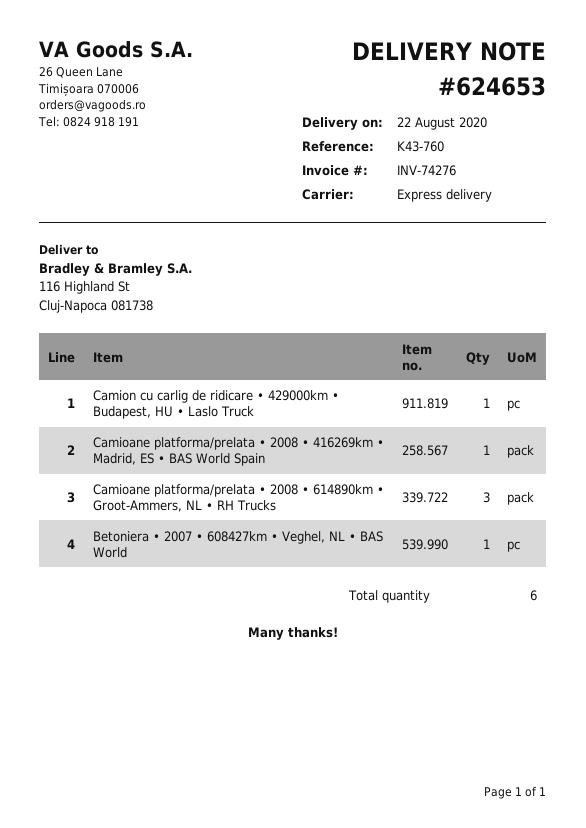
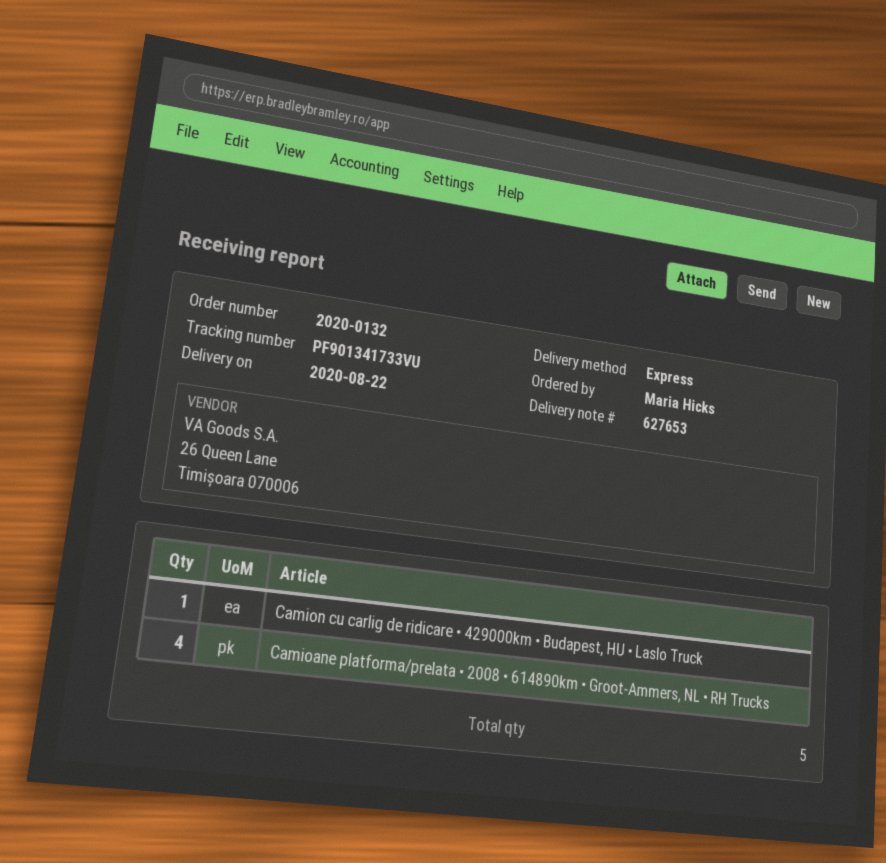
delivery note number: 624653 -> 627653
Camioane platforma/prelata • 2008 • 416269km • Madrid, ES • BAS World Spain: 1 -> none
Camioane platforma/prelata • 2008 • 614890km • Groot-Ammers, NL • RH Trucks: 3 -> 4
Betoniera • 2007 • 608427km • Veghel, NL • BAS World: 1 -> none
total quantity: 6 -> 5

